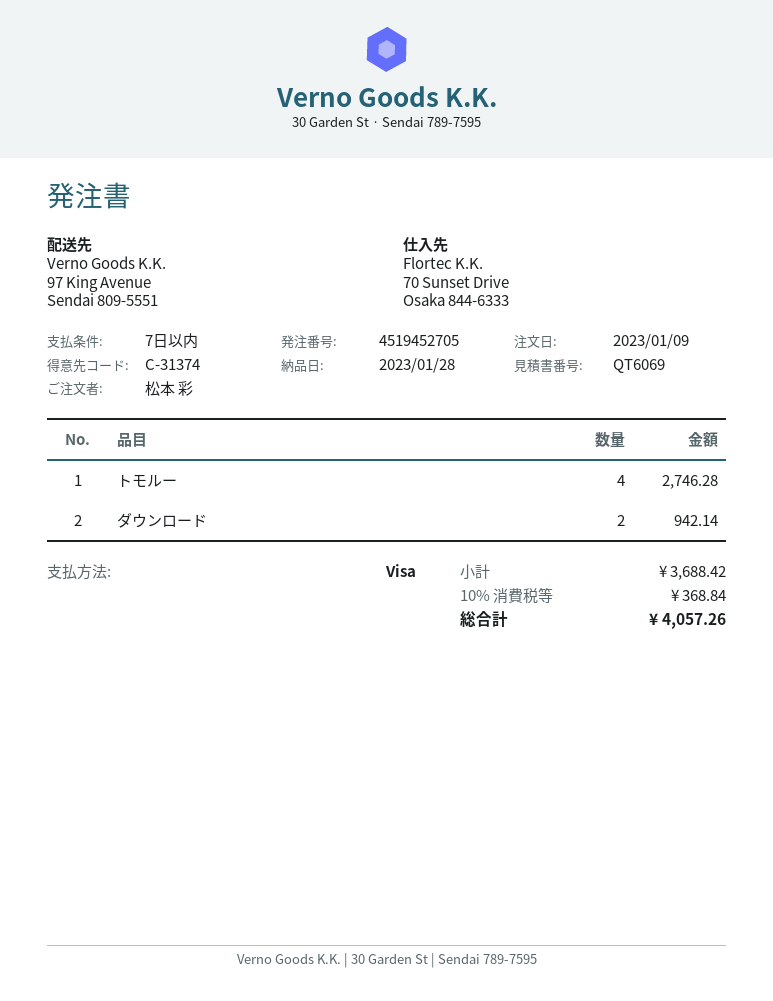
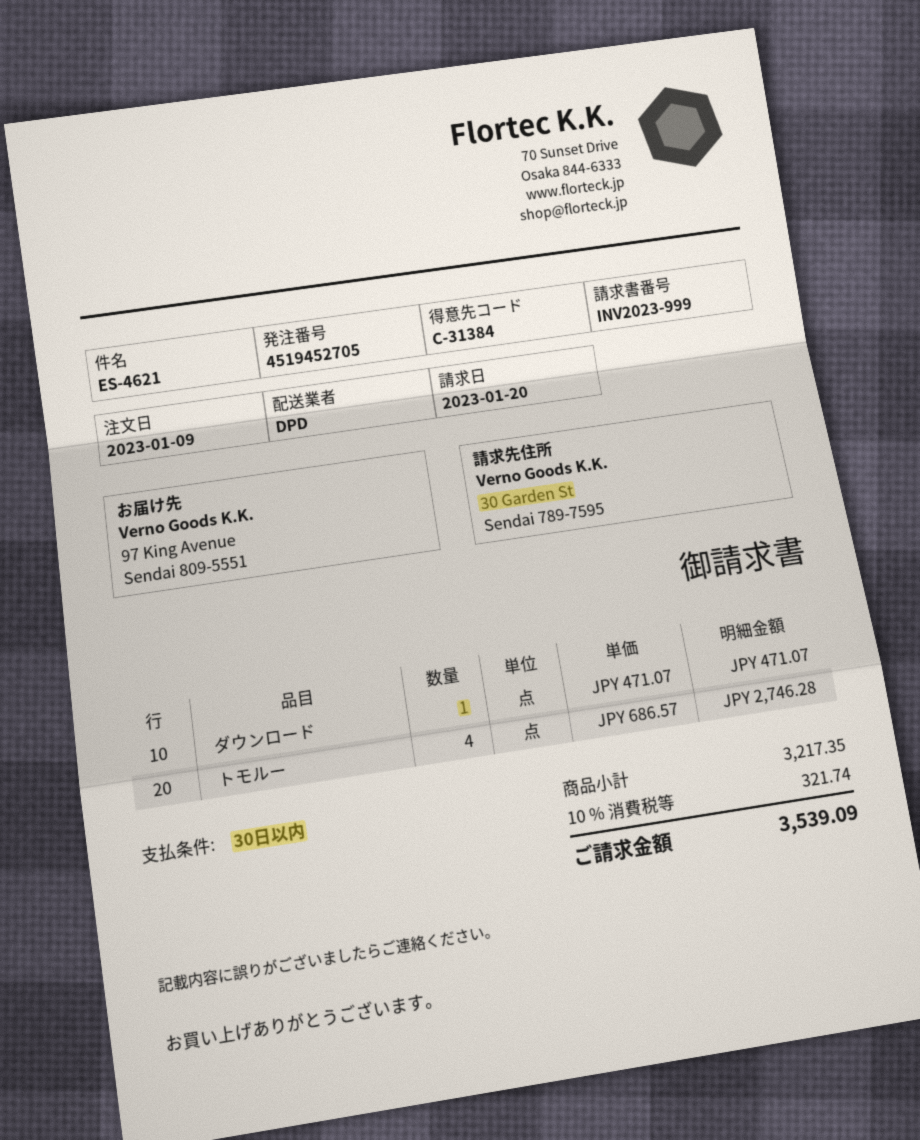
payment terms: 7 days -> 30 days
customer number: C-31374 -> C-31384
ダウンロード: 2 for 942.14 -> 1 for 471.07
subtotal: 3688.42 -> 3217.35
tax: 10% = 368.84 -> 10% = 321.74
total: 4057.26 -> 3539.09

